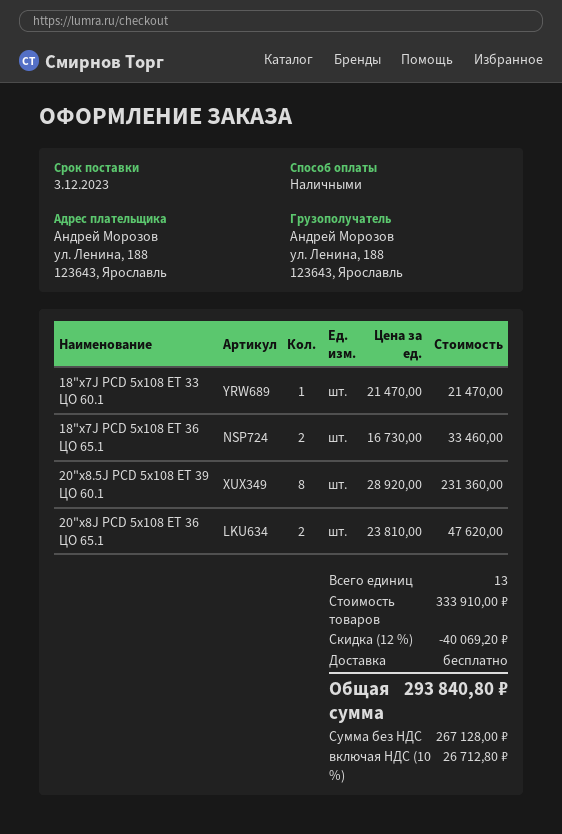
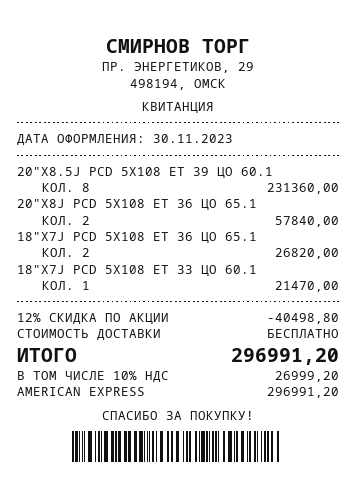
payment method: cash -> American Express
18"x7J PCD 5x108 ЕТ 36 ЦО 65.1: 2 for 33460.00 -> 2 for 26820.00
20"x8J PCD 5x108 ЕТ 36 ЦО 65.1: 2 for 47620.00 -> 2 for 57840.00
discount: 12% = 40069.20 -> 12% = 40498.80
tax: 10% = 26712.80 -> 10% = 26999.20
total: 293840.80 -> 296991.20

